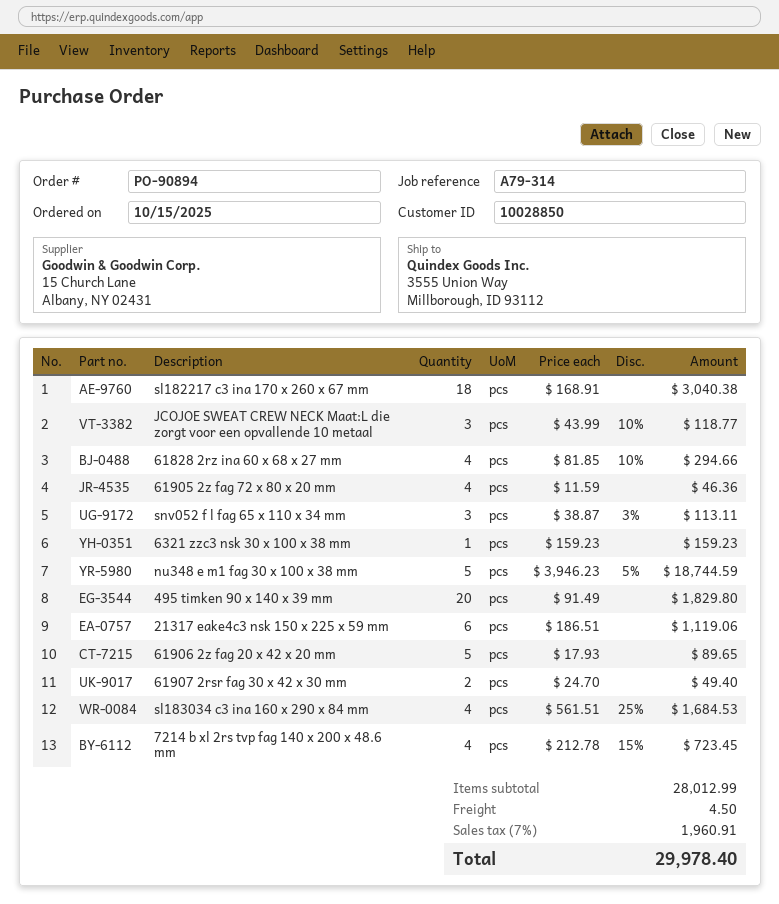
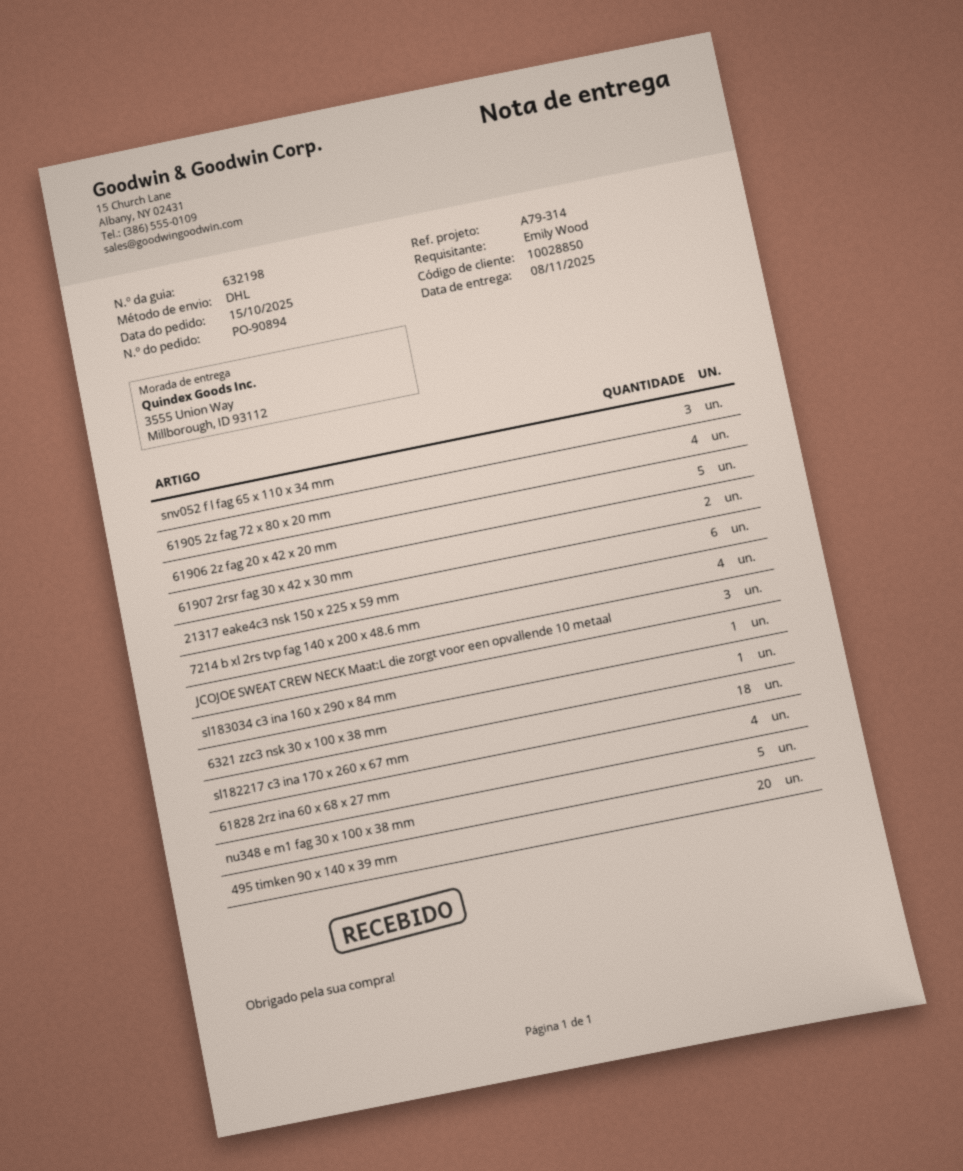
sl183034 c3 ina 160 x 290 x 84 mm: 4 -> 1

